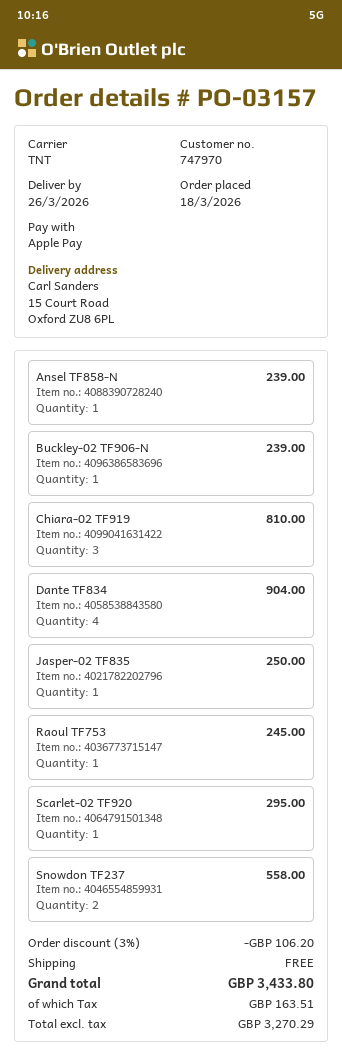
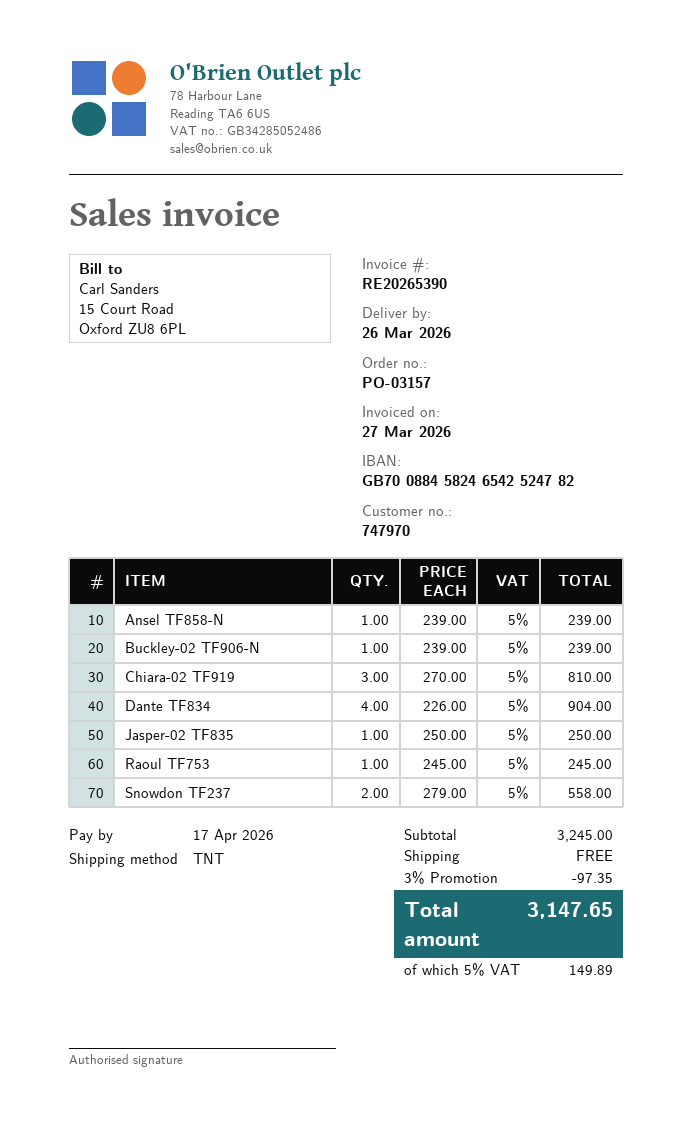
Scarlet-02 TF920: 1 for 295.00 -> none
discount: 3% = 106.20 -> 3% = 97.35
tax: 163.51 -> 149.89
total: 3433.80 -> 3147.65

